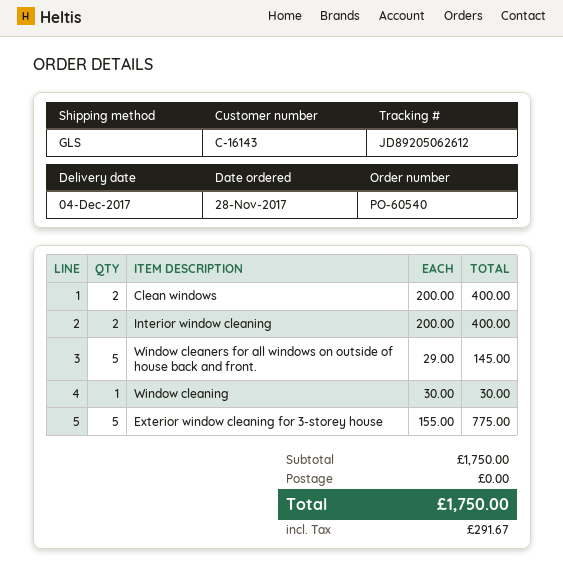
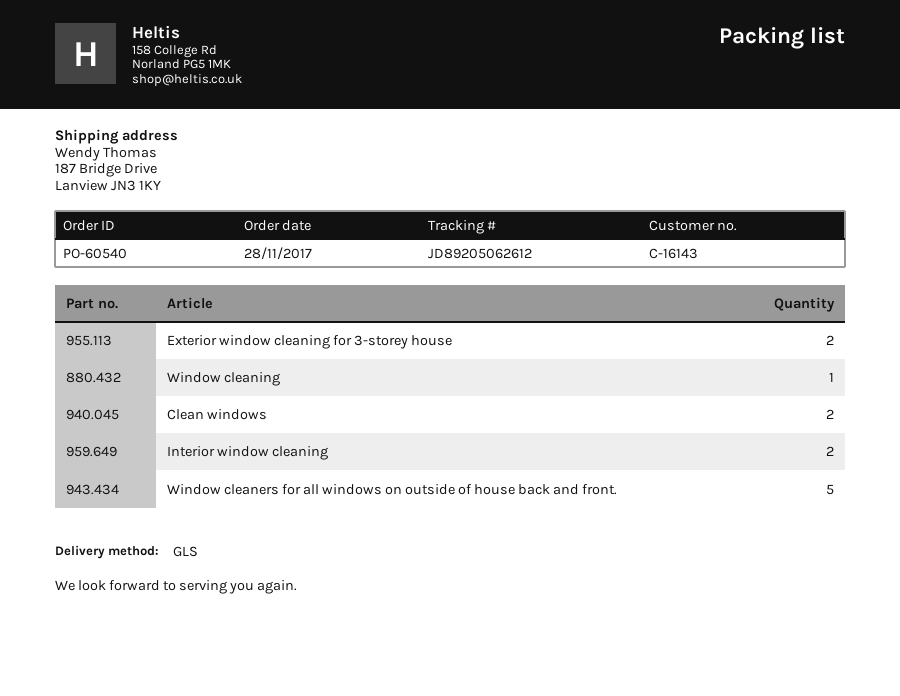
Exterior window cleaning for 3-storey house: 5 -> 2

